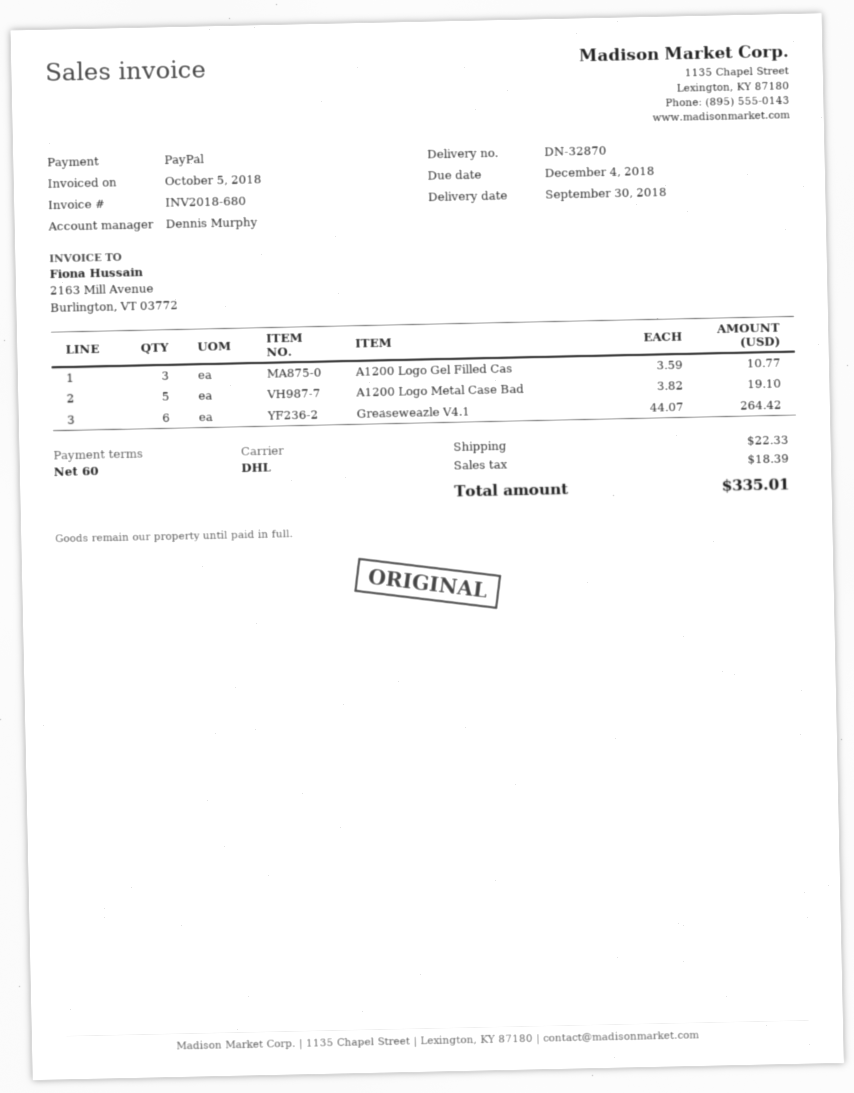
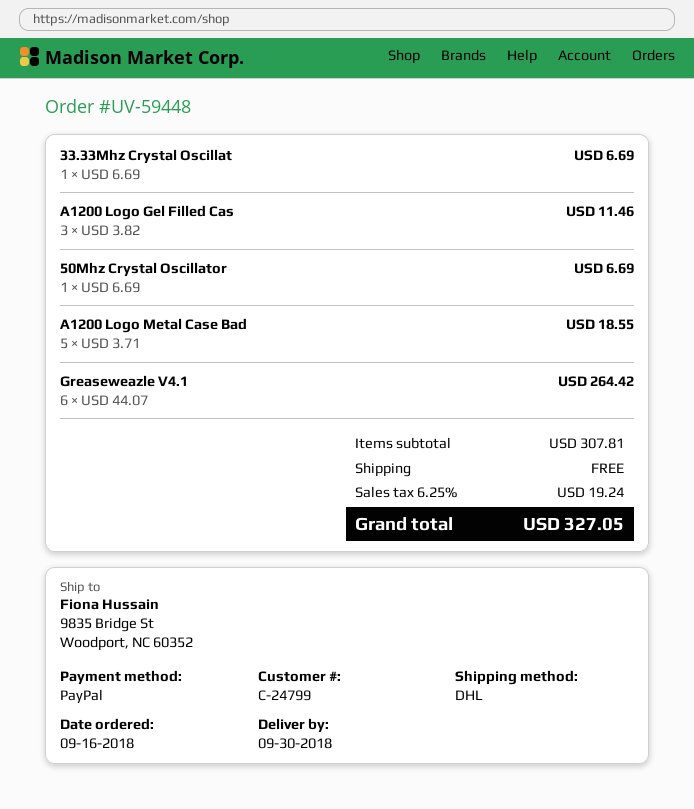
A1200 Logo Gel Filled Cas: 3 x 3.59 = 10.77 -> 3 x 3.82 = 11.46
A1200 Logo Metal Case Bad: 5 x 3.82 = 19.10 -> 5 x 3.71 = 18.55
33.33Mhz Crystal Oscillat: none -> 1 x 6.69 = 6.69
50Mhz Crystal Oscillator: none -> 1 x 6.69 = 6.69
shipping: 22.33 -> 0.00
tax: 18.39 -> 19.24
total: 335.01 -> 327.05

